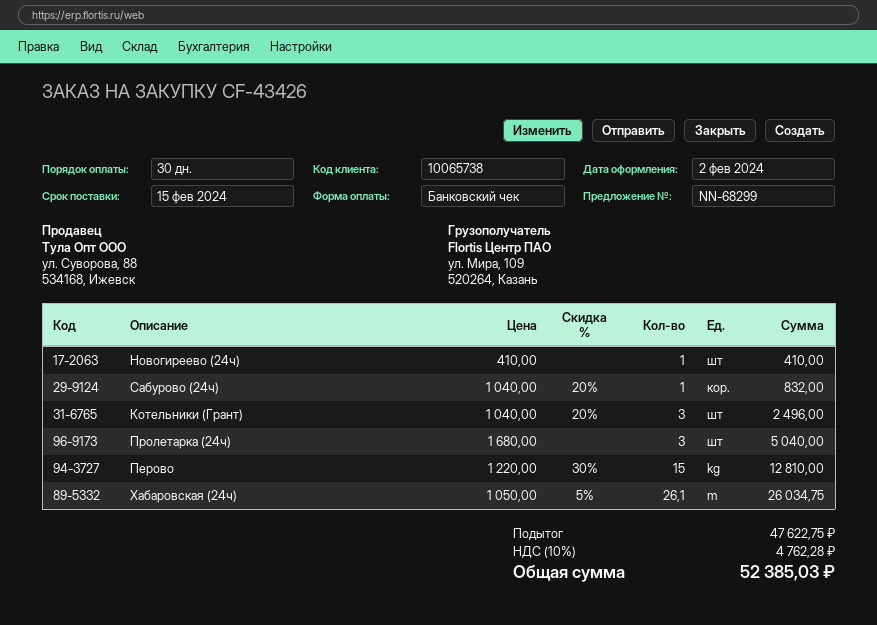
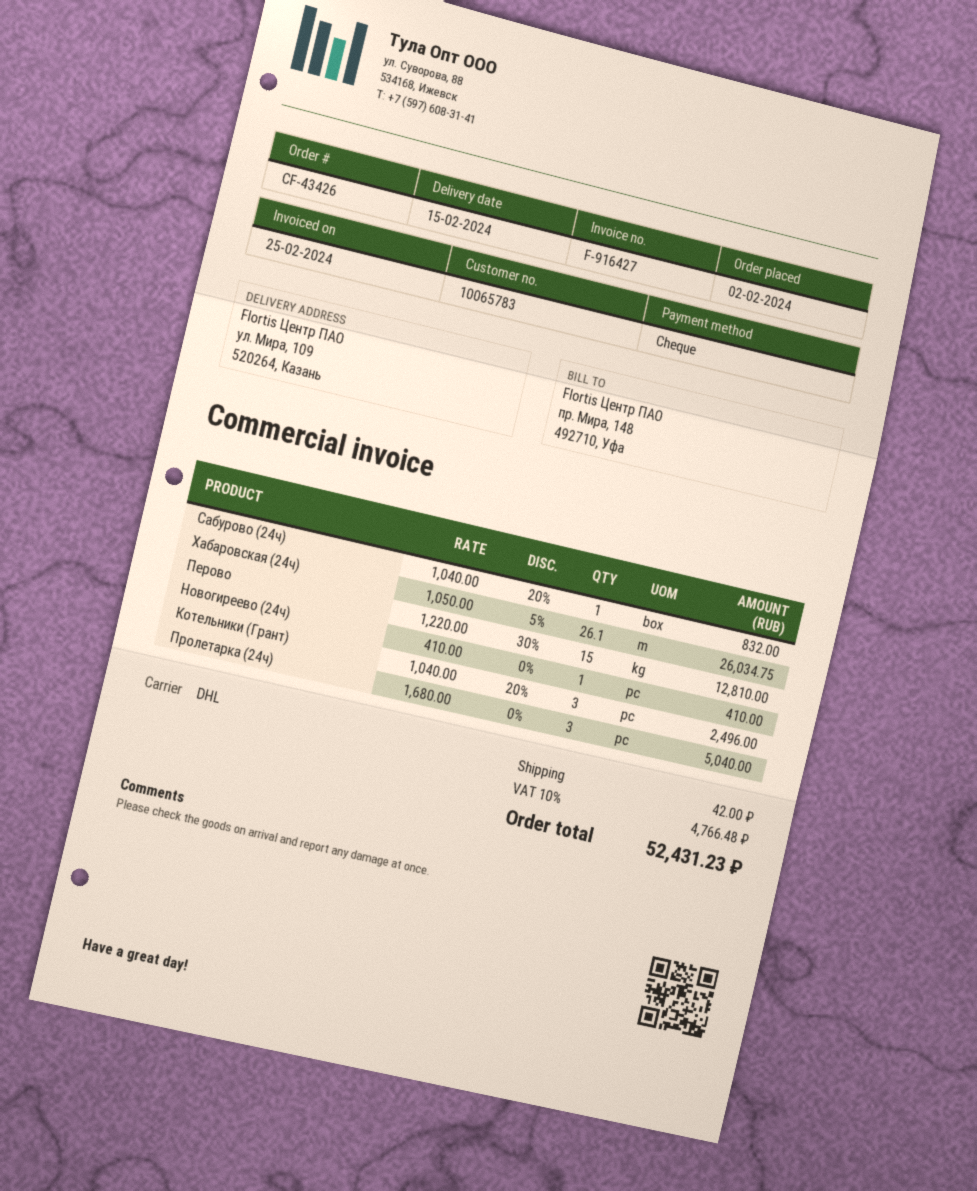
customer number: 10065738 -> 10065783
shipping: none -> 42.00
tax: 10% = 4762.28 -> 10% = 4766.48
total: 52385.03 -> 52431.23

